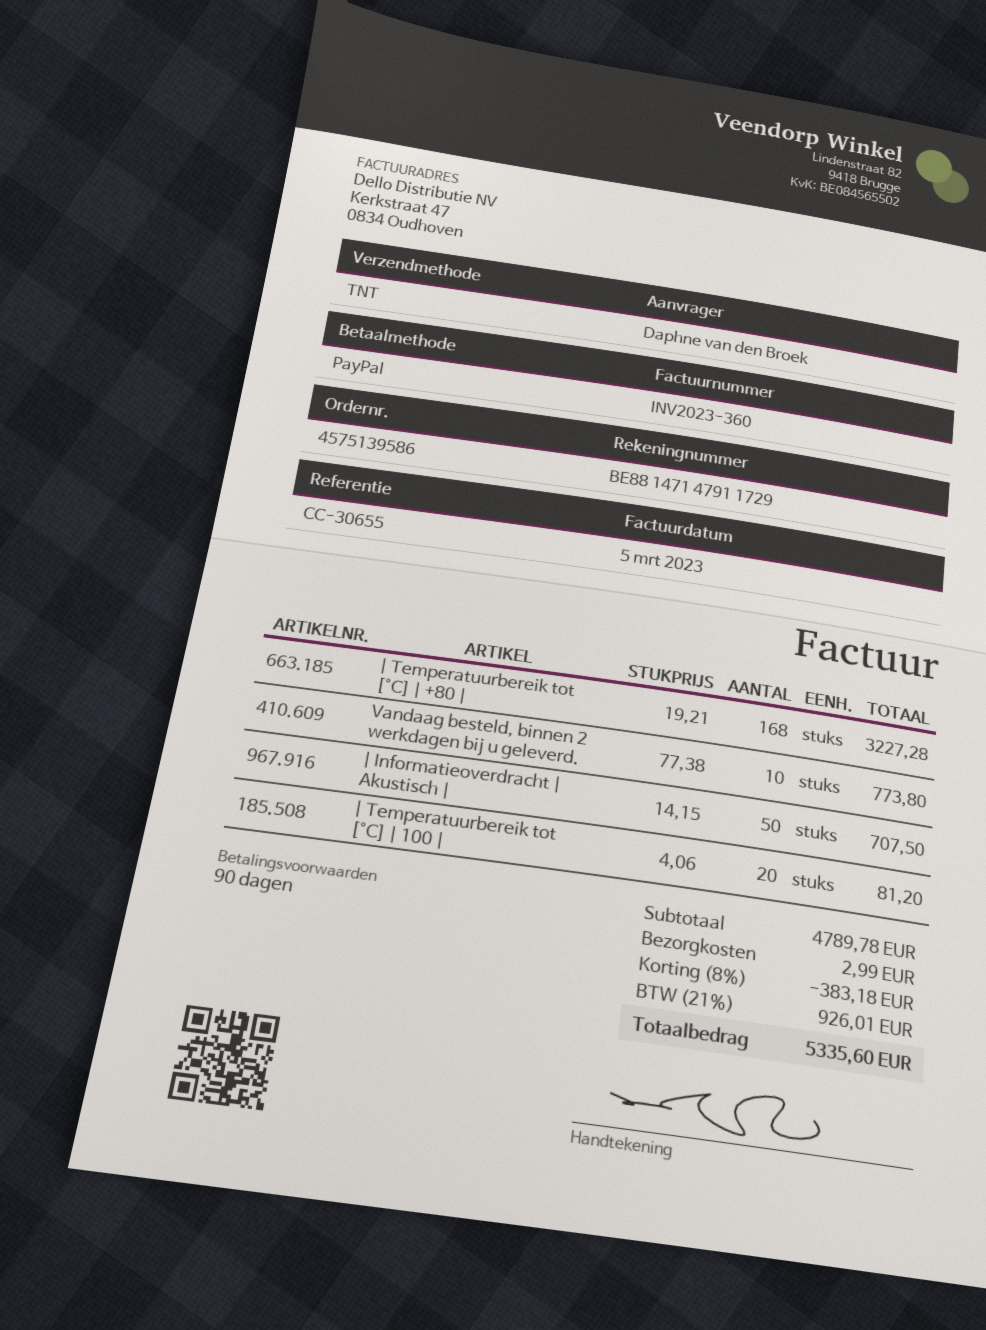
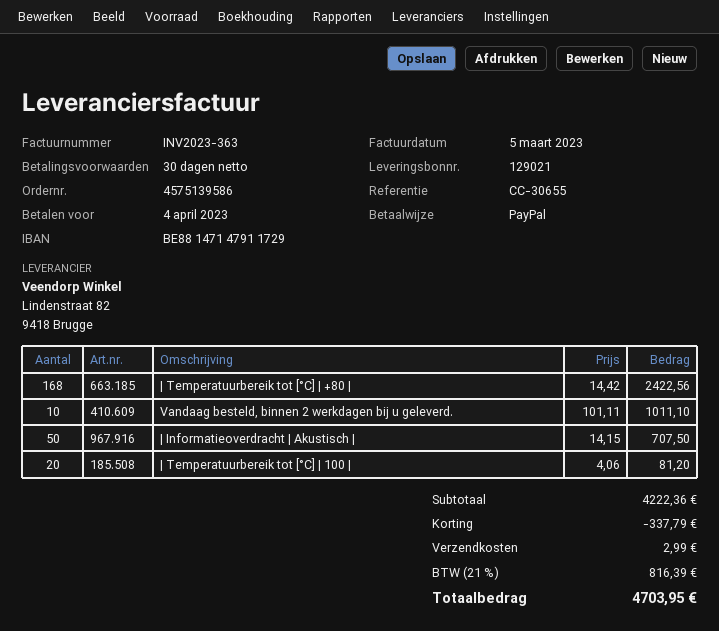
invoice number: INV2023-360 -> INV2023-363
payment terms: 90 days -> 30 days
| Temperatuurbereik tot [°C] | +80 |: 168 x 19.21 = 3227.28 -> 168 x 14.42 = 2422.56
Vandaag besteld, binnen 2 werkdagen bij u geleverd.: 10 x 77.38 = 773.80 -> 10 x 101.11 = 1011.10
subtotal: 4789.78 -> 4222.36
discount: 383.18 -> 337.79
tax: 21% = 926.01 -> 21% = 816.39
total: 5335.60 -> 4703.95

